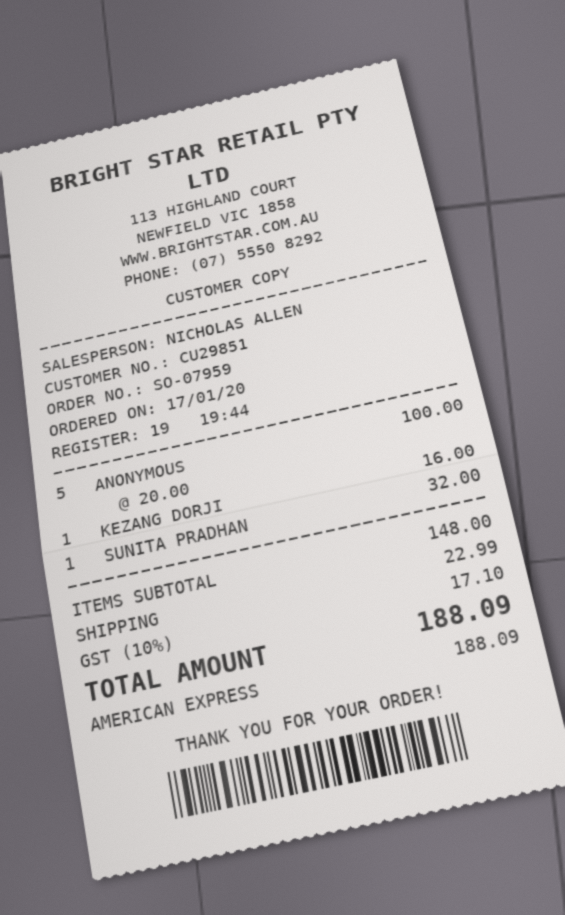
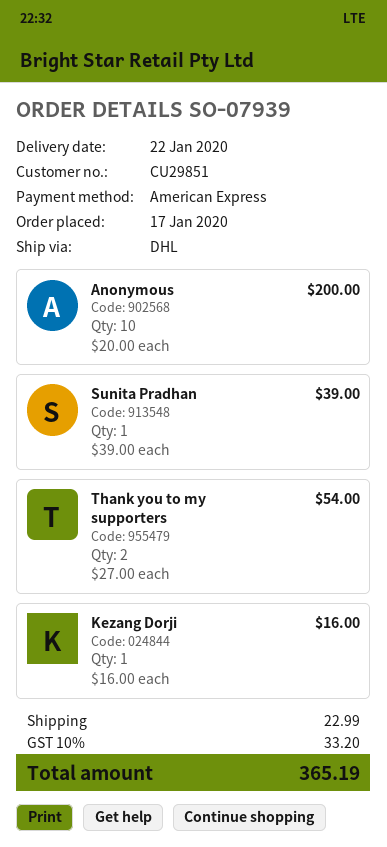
order number: SO-07959 -> SO-07939
ANONYMOUS: 5 x 20.00 = 100.00 -> 10 x 20.00 = 200.00
SUNITA PRADHAN: 1 x 32.00 = 32.00 -> 1 x 39.00 = 39.00
Thank you to my supporters: none -> 2 x 27.00 = 54.00
tax: 10% = 17.10 -> 10% = 33.20
total: 188.09 -> 365.19

